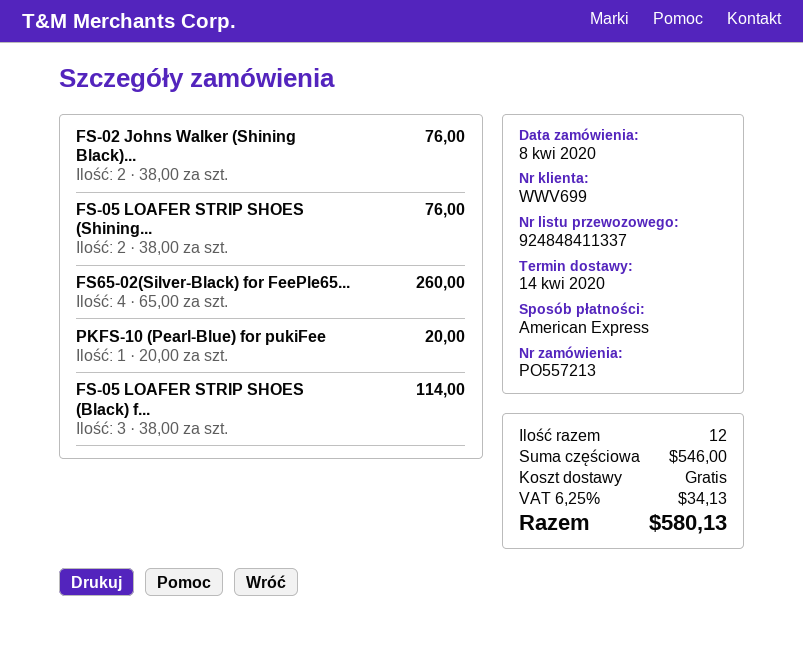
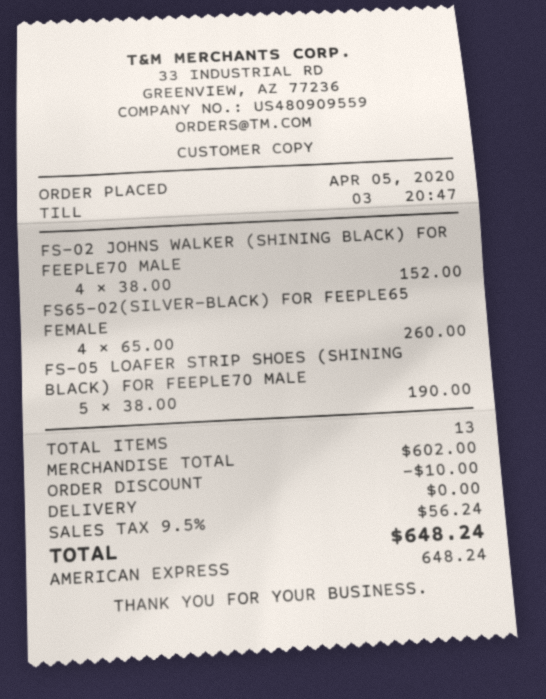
order date: 2020-04-08 -> 2020-04-05
FS-02 Johns Walker (Shining Black)...: 2 x 38.00 = 76.00 -> 4 x 38.00 = 152.00
FS-05 LOAFER STRIP SHOES (Shining...: 2 x 38.00 = 76.00 -> 5 x 38.00 = 190.00
PKFS-10 (Pearl-Blue) for pukiFee: 1 x 20.00 = 20.00 -> none
FS-05 LOAFER STRIP SHOES (Black) f...: 3 x 38.00 = 114.00 -> none
total quantity: 12 -> 13
subtotal: 546.00 -> 602.00
discount: none -> 10.00
tax: 6.25% = 34.13 -> 9.5% = 56.24
total: 580.13 -> 648.24

